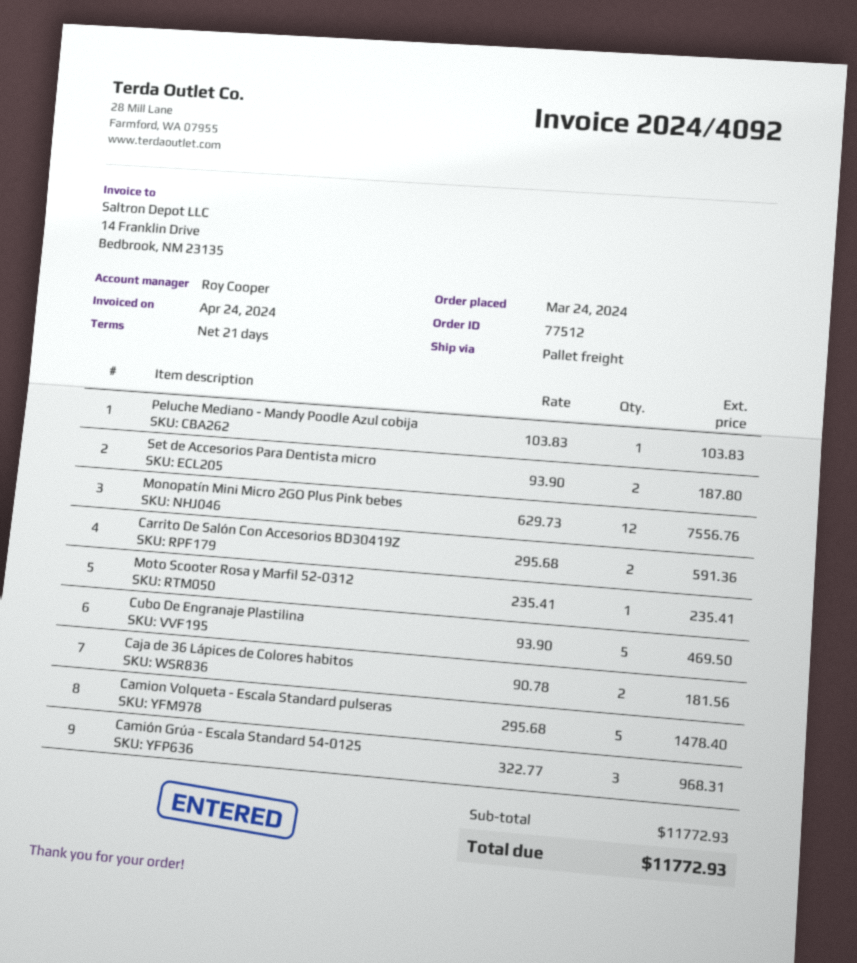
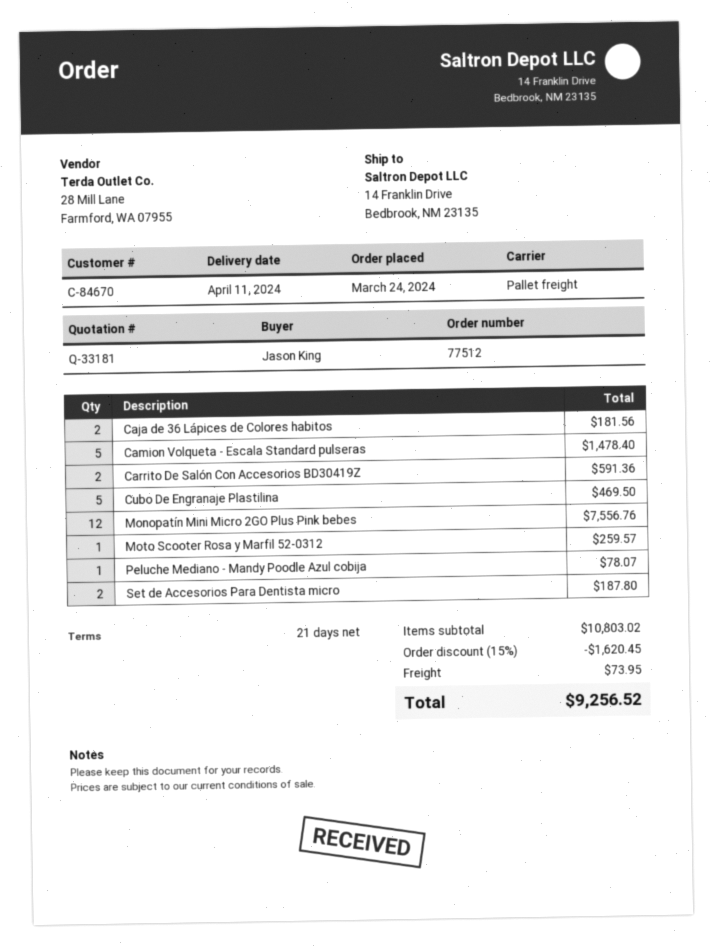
Peluche Mediano - Mandy Poodle Azul cobija: 1 for 103.83 -> 1 for 78.07
Moto Scooter Rosa y Marfil 52-0312: 1 for 235.41 -> 1 for 259.57
Camión Grúa - Escala Standard 54-0125: 3 for 968.31 -> none
subtotal: 11772.93 -> 10803.02
discount: none -> 15% = 1620.45
shipping: none -> 73.95
total: 11772.93 -> 9256.52

